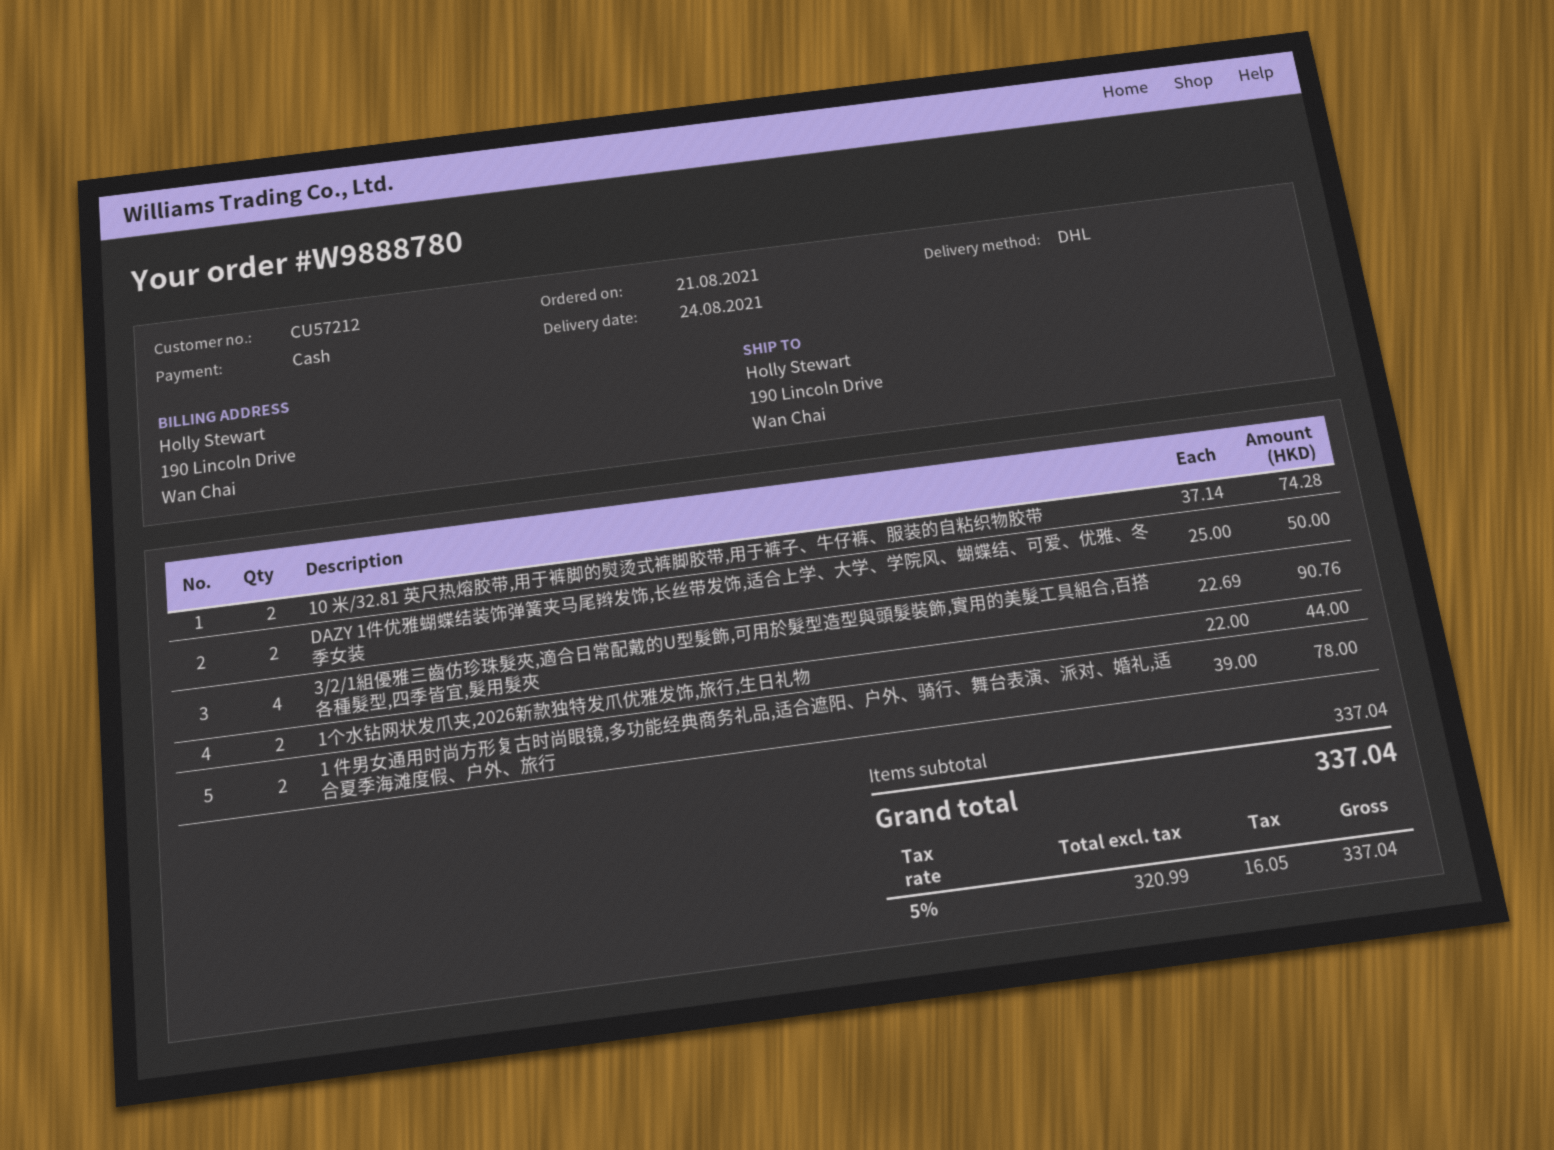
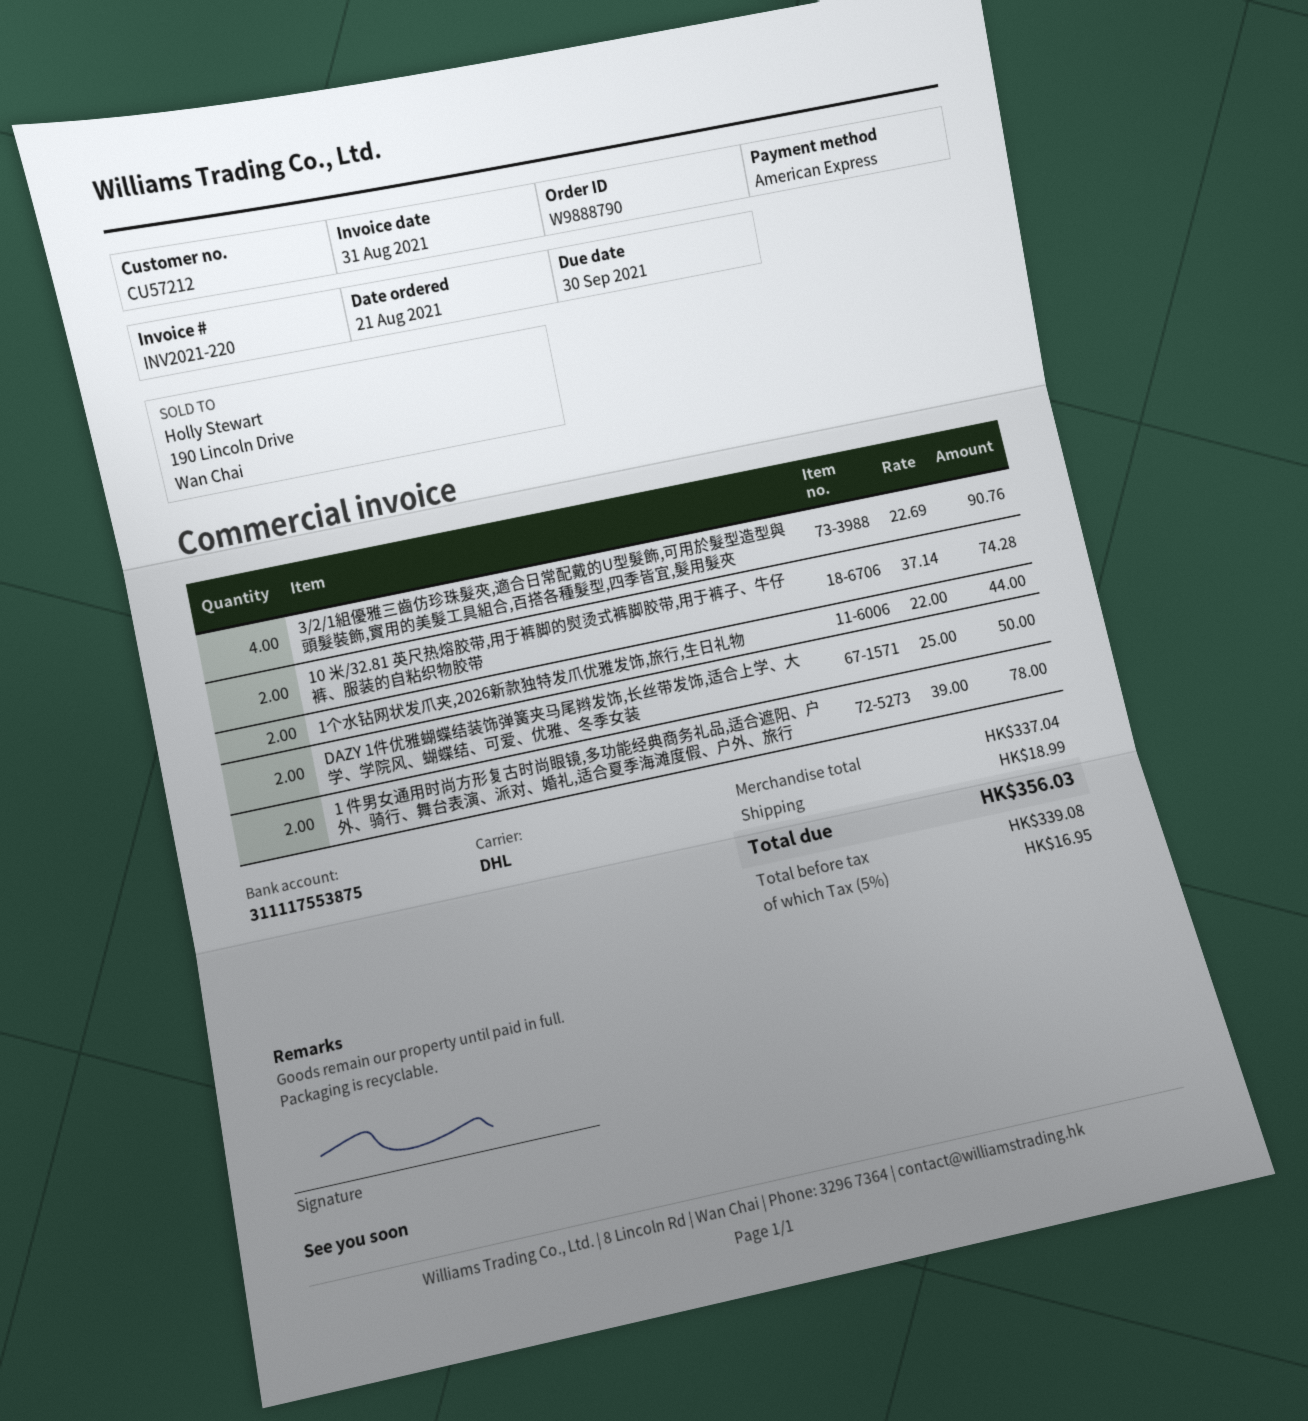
order number: W9888780 -> W9888790
payment method: cash -> American Express
shipping: none -> 18.99
net: 320.99 -> 339.08
tax: 5% = 16.05 -> 5% = 16.95
total: 337.04 -> 356.03

